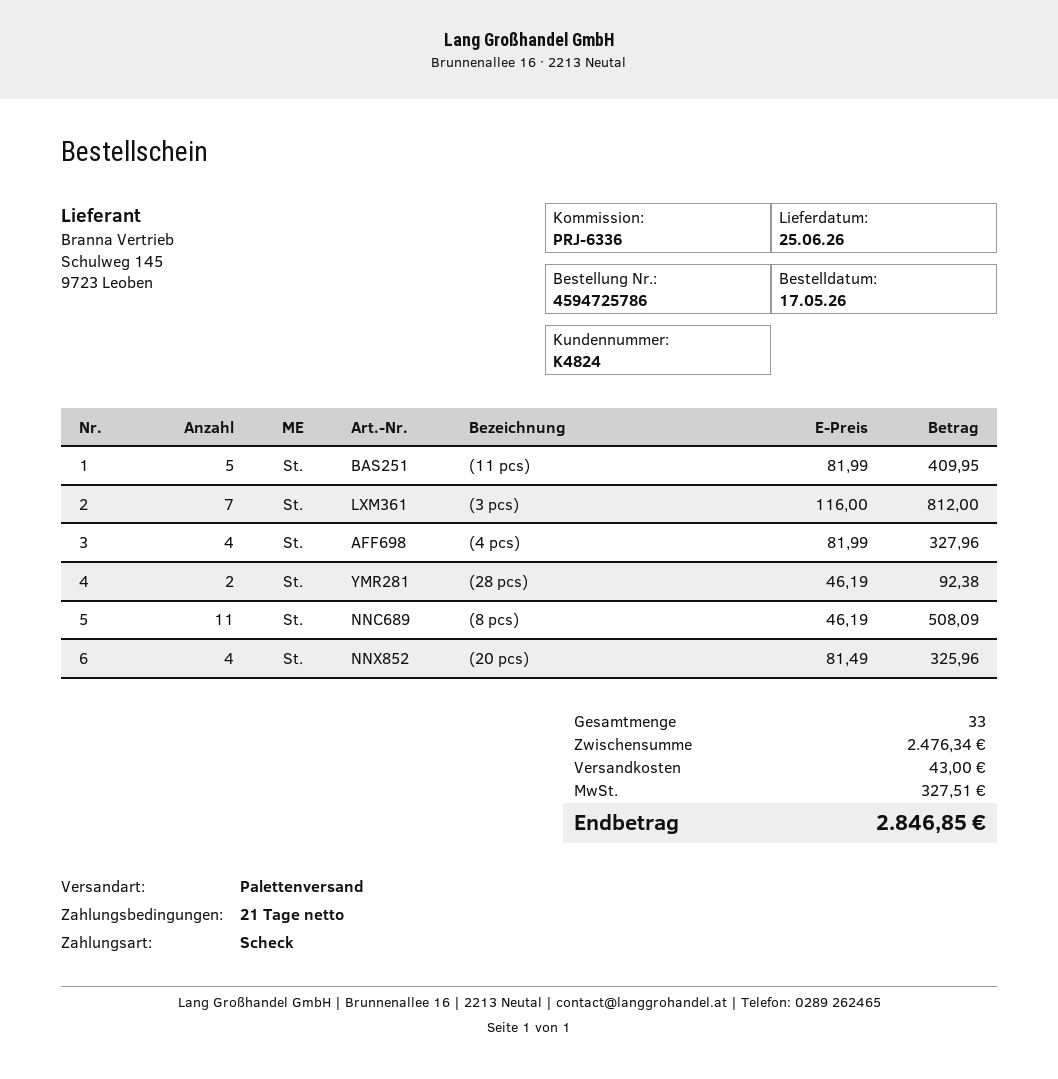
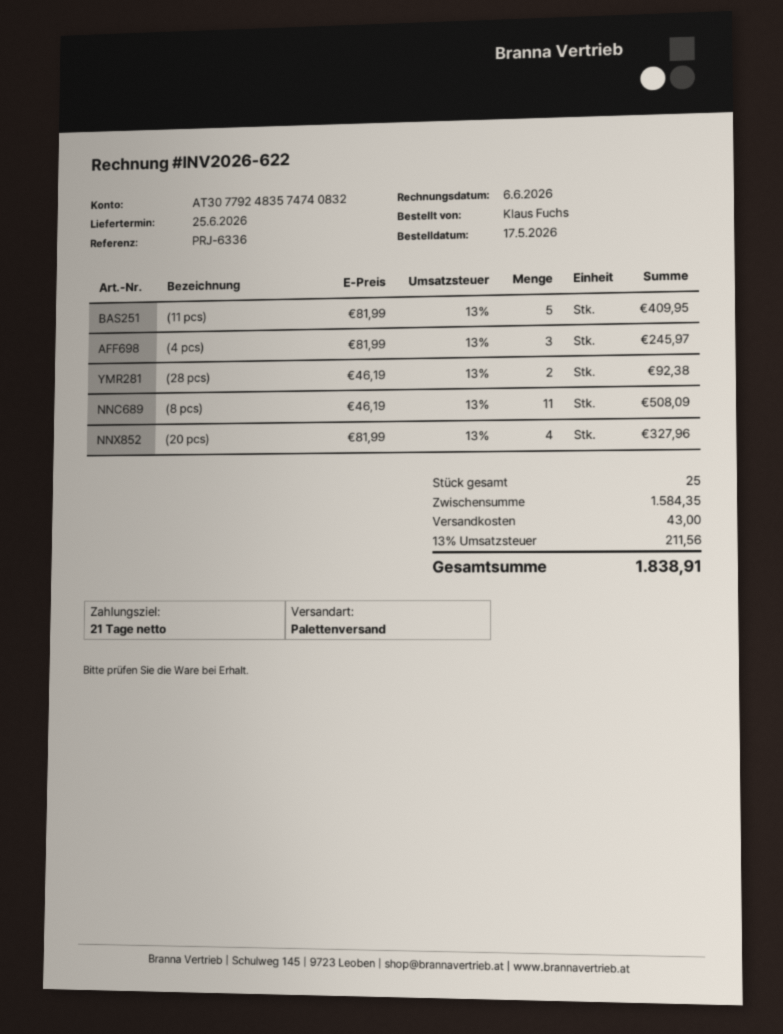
(3 pcs): 7 x 116.00 = 812.00 -> none
(4 pcs): 4 x 81.99 = 327.96 -> 3 x 81.99 = 245.97
(20 pcs): 4 x 81.49 = 325.96 -> 4 x 81.99 = 327.96
total quantity: 33 -> 25
subtotal: 2476.34 -> 1584.35
tax: 327.51 -> 211.56
total: 2846.85 -> 1838.91

